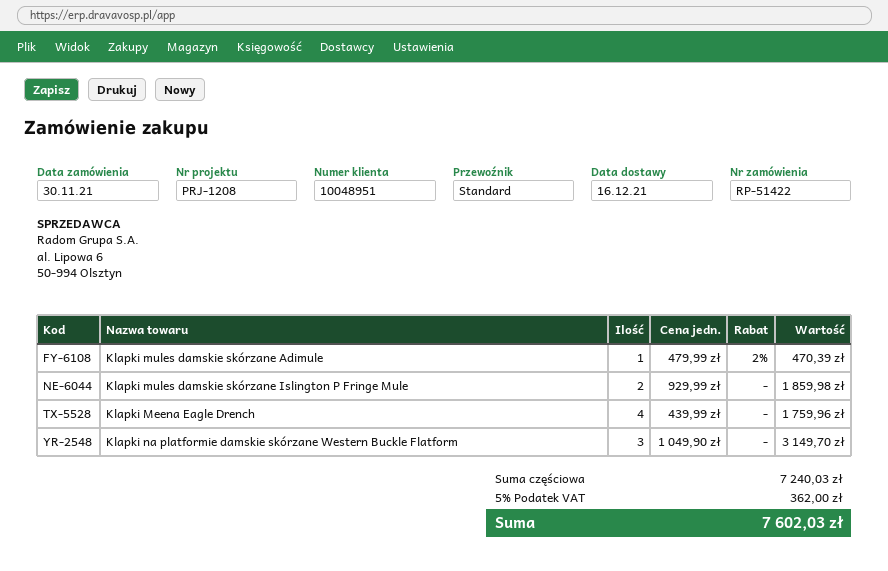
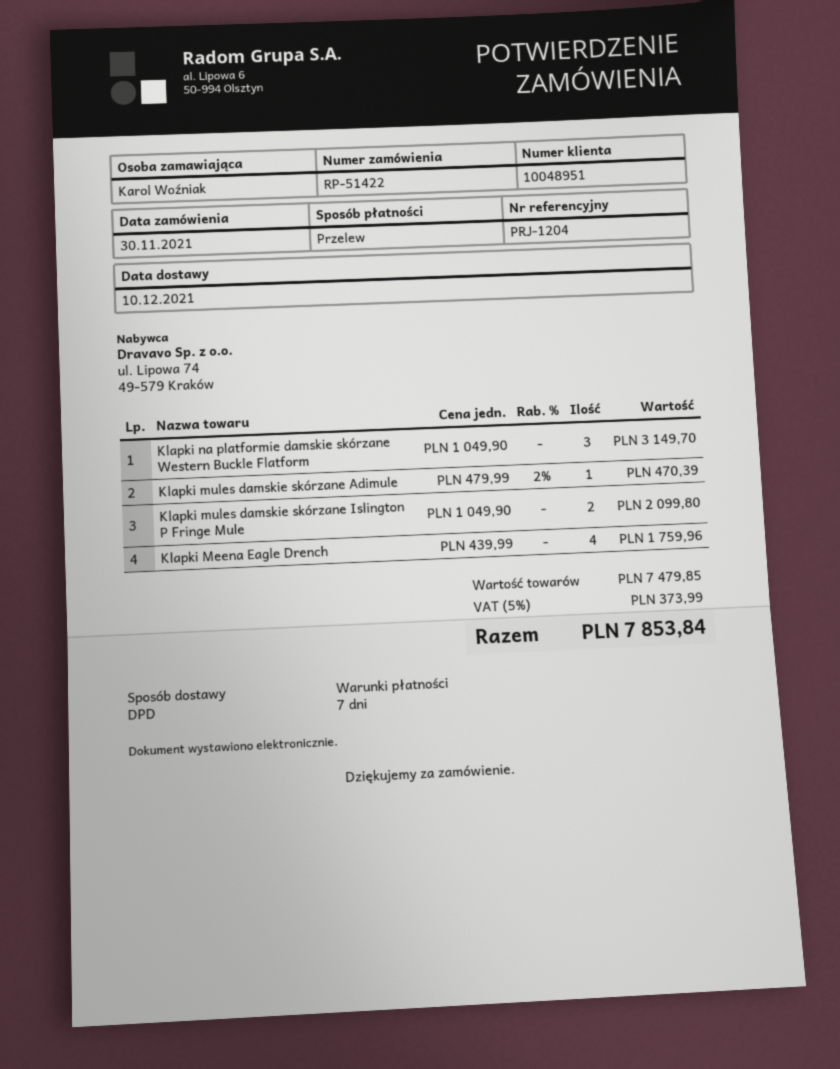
delivery date: 2021-12-16 -> 2021-12-10
reference: PRJ-1208 -> PRJ-1204
shipping method: standard -> DPD
Klapki mules damskie skórzane Islington P Fringe Mule: 2 x 929.99 = 1859.98 -> 2 x 1049.90 = 2099.80
subtotal: 7240.03 -> 7479.85
tax: 5% = 362.00 -> 5% = 373.99
total: 7602.03 -> 7853.84

